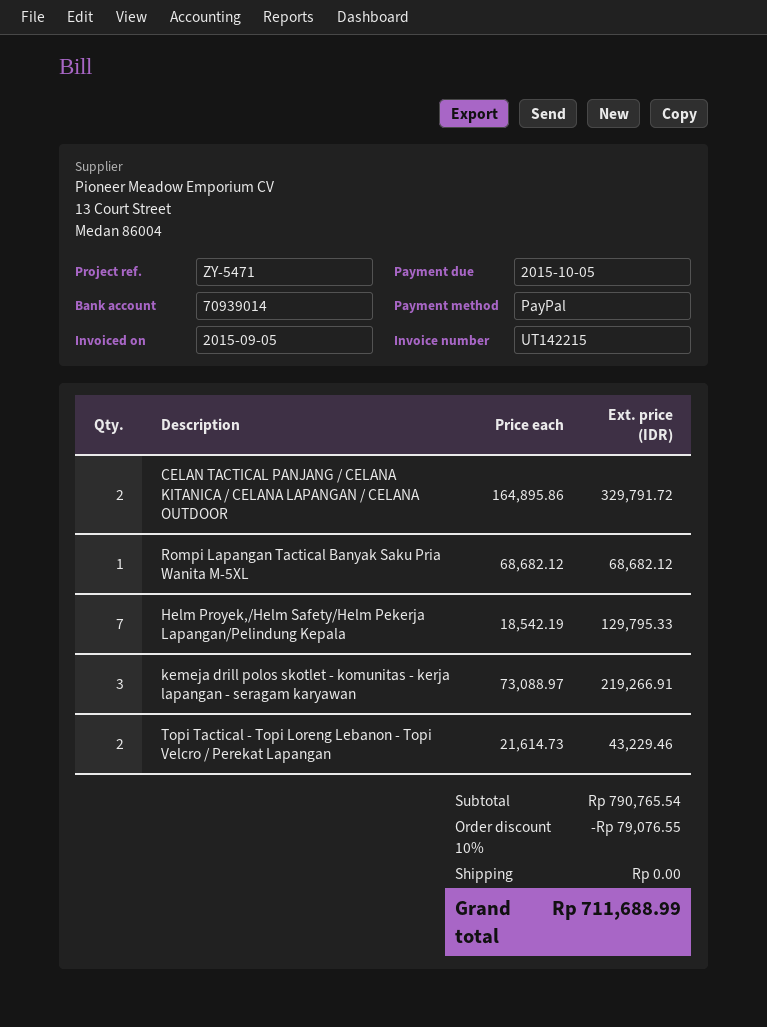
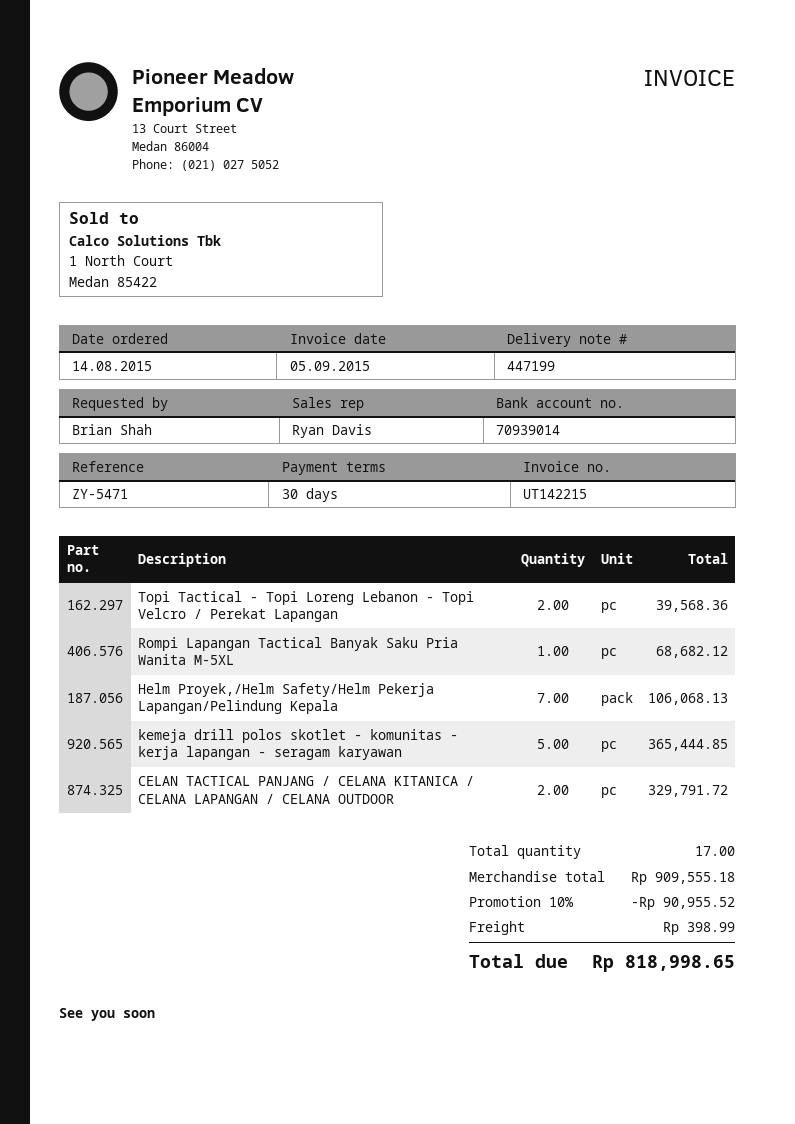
Helm Proyek,/Helm Safety/Helm Pekerja Lapangan/Pelindung Kepala: 7 for 129795.33 -> 7 for 106068.13
kemeja drill polos skotlet - komunitas - kerja lapangan - seragam karyawan: 3 for 219266.91 -> 5 for 365444.85
Topi Tactical - Topi Loreng Lebanon - Topi Velcro / Perekat Lapangan: 2 for 43229.46 -> 2 for 39568.36
subtotal: 790765.54 -> 909555.18
discount: 10% = 79076.55 -> 10% = 90955.52
shipping: 0.00 -> 398.99
total: 711688.99 -> 818998.65

